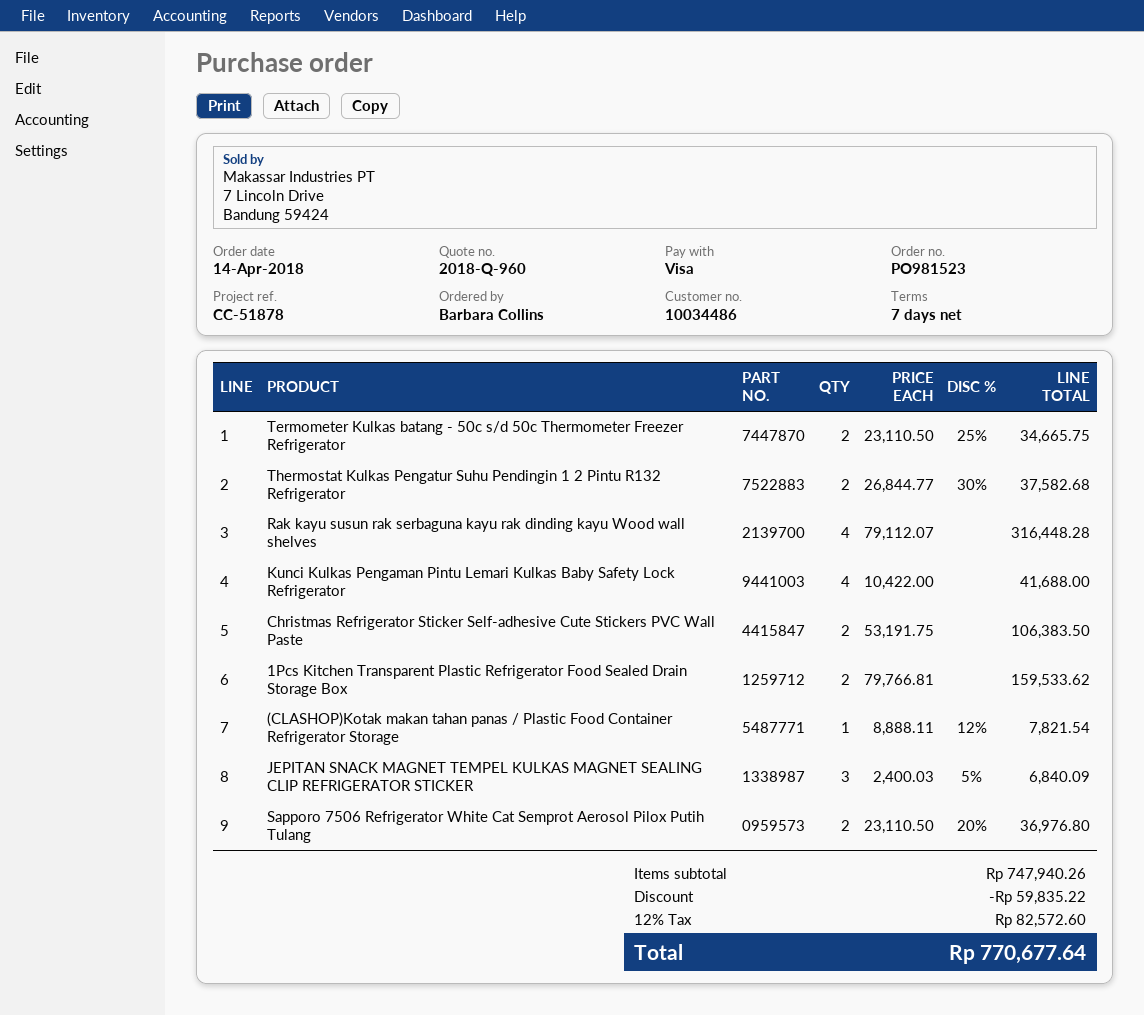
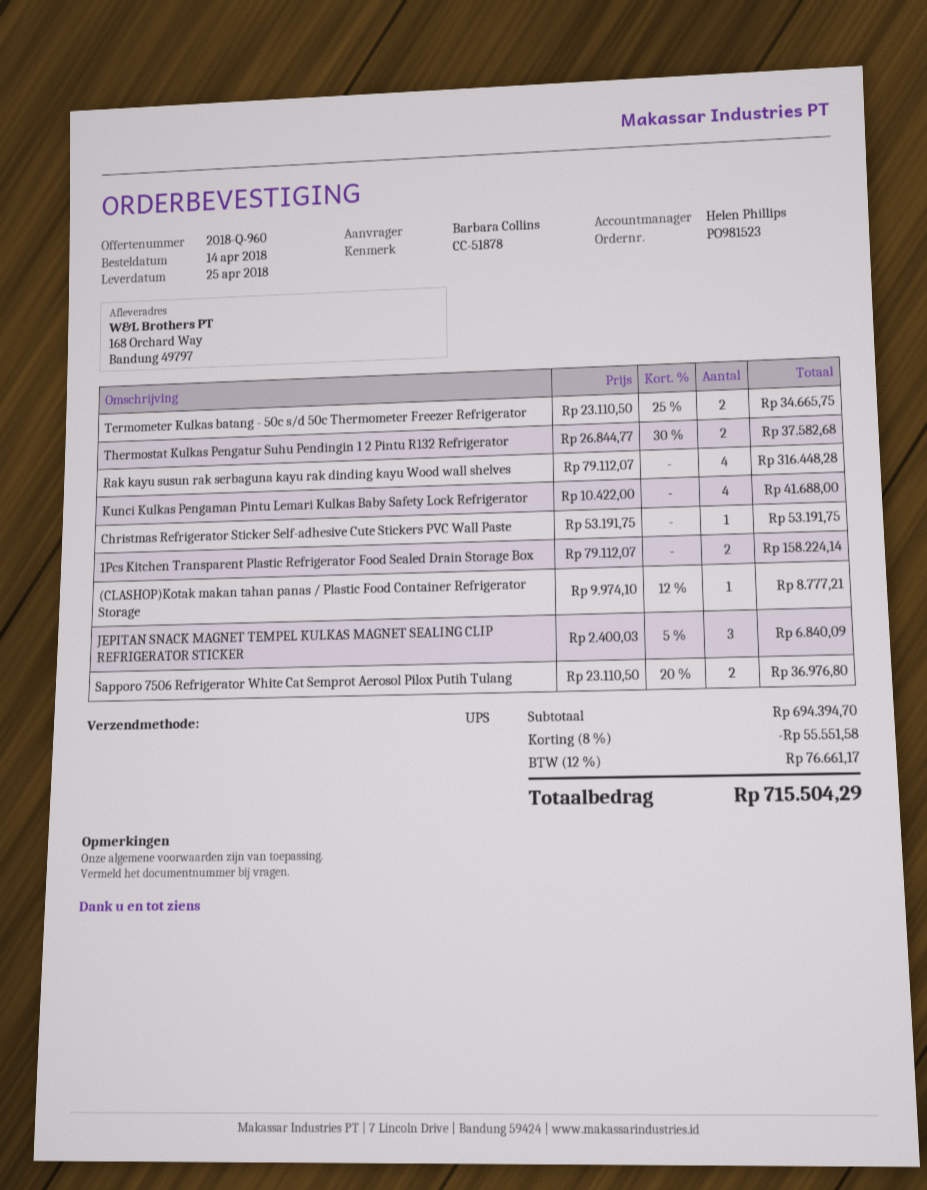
Christmas Refrigerator Sticker Self-adhesive Cute Stickers PVC Wall Paste: 2 x 53191.75 = 106383.50 -> 1 x 53191.75 = 53191.75
1Pcs Kitchen Transparent Plastic Refrigerator Food Sealed Drain Storage Box: 2 x 79766.81 = 159533.62 -> 2 x 79112.07 = 158224.14
(CLASHOP)Kotak makan tahan panas / Plastic Food Container Refrigerator Storage: 1 x 8888.11 - 12% = 7821.54 -> 1 x 9974.10 - 12% = 8777.21
subtotal: 747940.26 -> 694394.70
discount: 59835.22 -> 55551.58
tax: 12% = 82572.60 -> 12% = 76661.17
total: 770677.64 -> 715504.29

